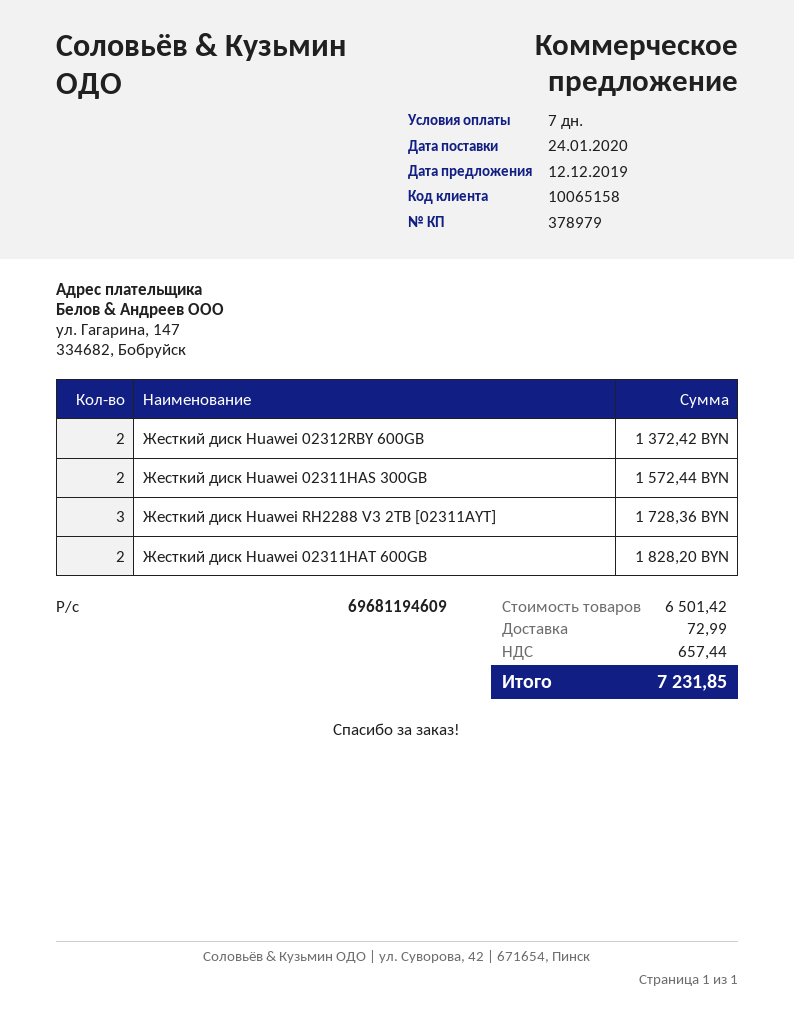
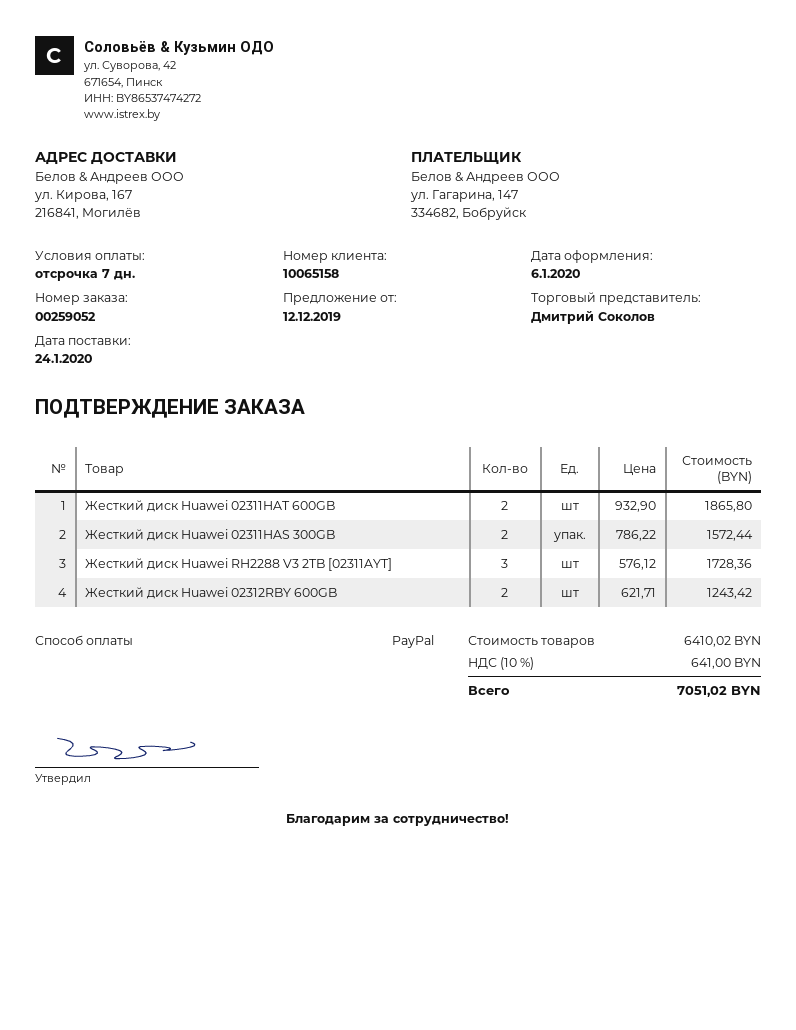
Жесткий диск Huawei 02312RBY 600GB: 2 for 1372.42 -> 2 for 1243.42
Жесткий диск Huawei 02311HAT 600GB: 2 for 1828.20 -> 2 for 1865.80
subtotal: 6501.42 -> 6410.02
shipping: 72.99 -> none
tax: 657.44 -> 641.00
total: 7231.85 -> 7051.02

